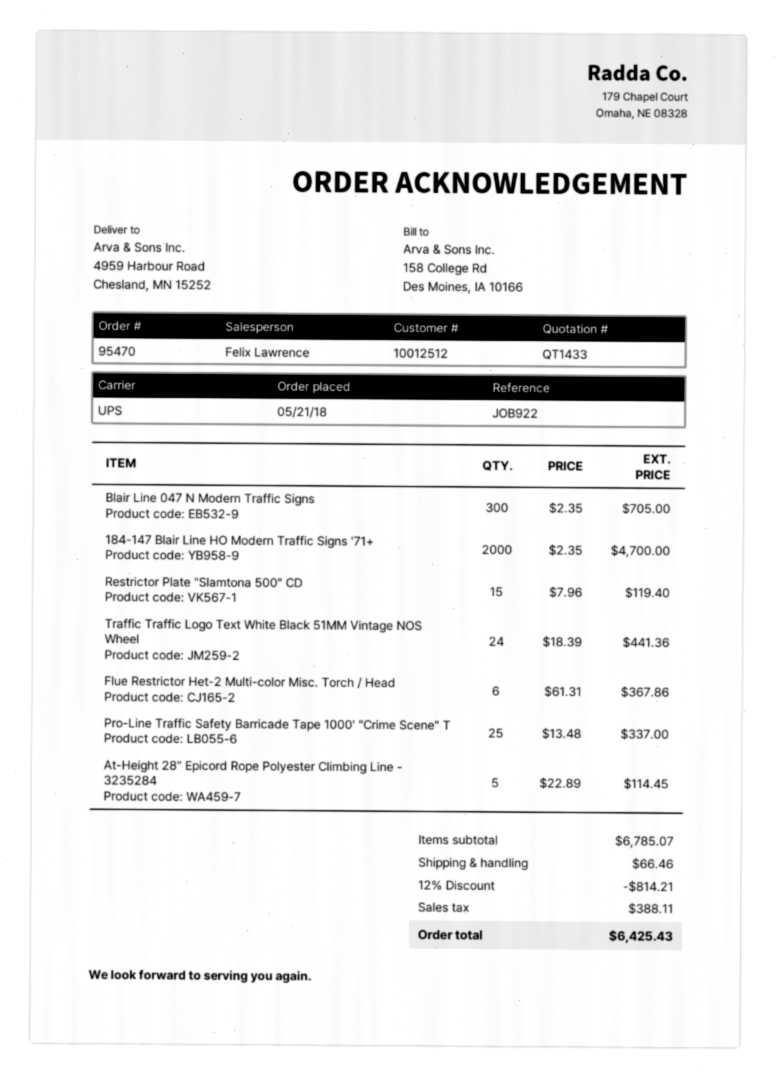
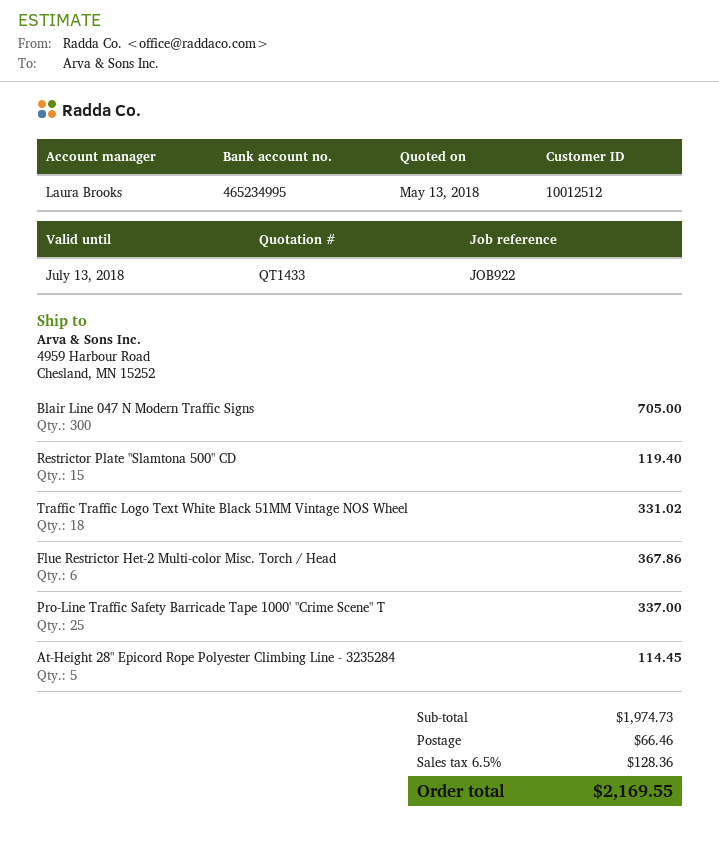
sales rep: Felix Lawrence -> Laura Brooks
184-147 Blair Line HO Modern Traffic Signs '71+: 2000 for 4700.00 -> none
Traffic Traffic Logo Text White Black 51MM Vintage NOS Wheel: 24 for 441.36 -> 18 for 331.02
subtotal: 6785.07 -> 1974.73
discount: 12% = 814.21 -> none
tax: 388.11 -> 128.36
total: 6425.43 -> 2169.55

